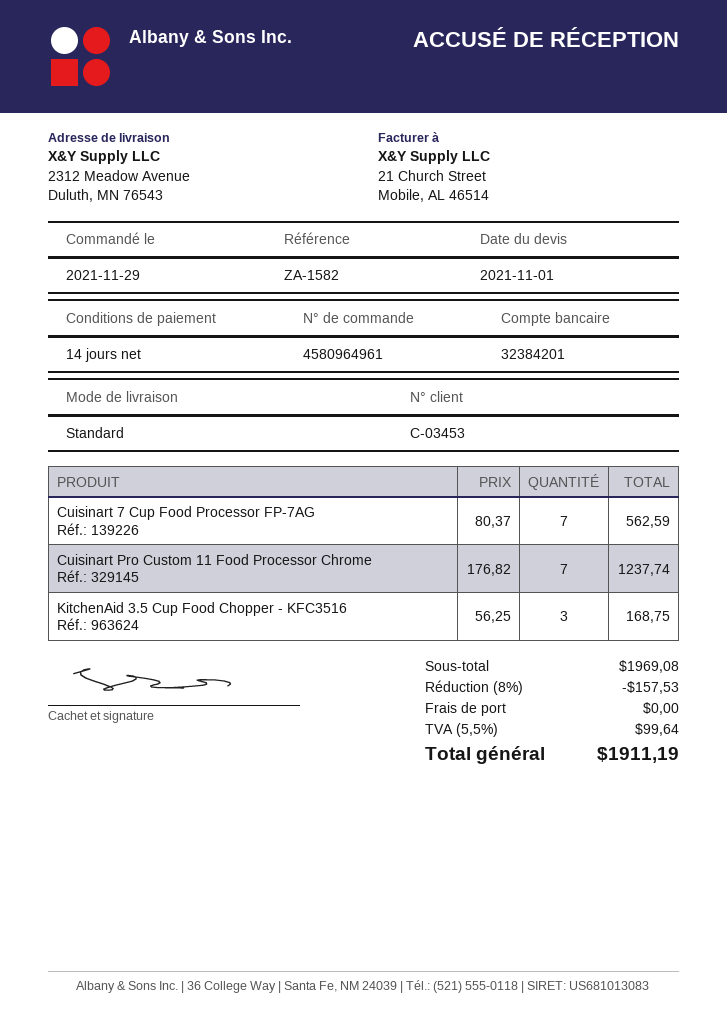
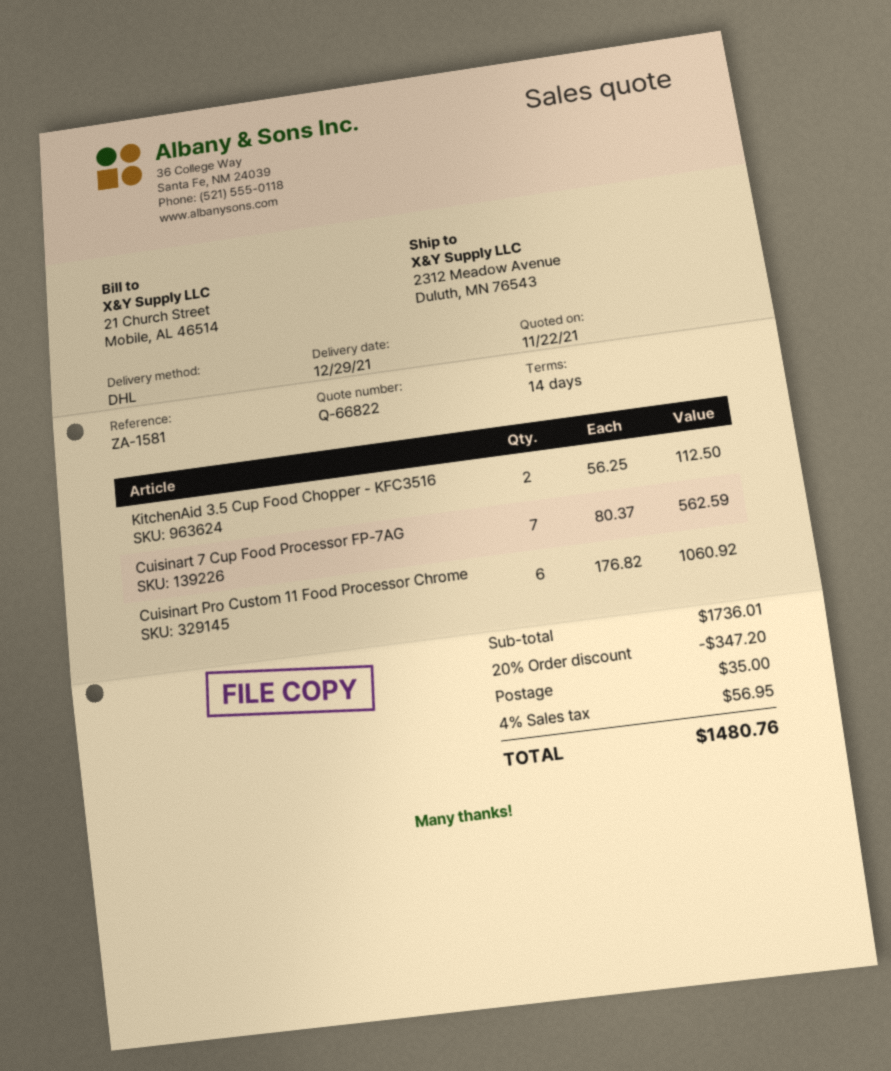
quote date: 2021-11-01 -> 2021-11-22
reference: ZA-1582 -> ZA-1581
shipping method: standard -> DHL
Cuisinart Pro Custom 11 Food Processor Chrome: 7 x 176.82 = 1237.74 -> 6 x 176.82 = 1060.92
KitchenAid 3.5 Cup Food Chopper - KFC3516: 3 x 56.25 = 168.75 -> 2 x 56.25 = 112.50
subtotal: 1969.08 -> 1736.01
discount: 8% = 157.53 -> 20% = 347.20
shipping: 0.00 -> 35.00
tax: 5.5% = 99.64 -> 4% = 56.95
total: 1911.19 -> 1480.76

